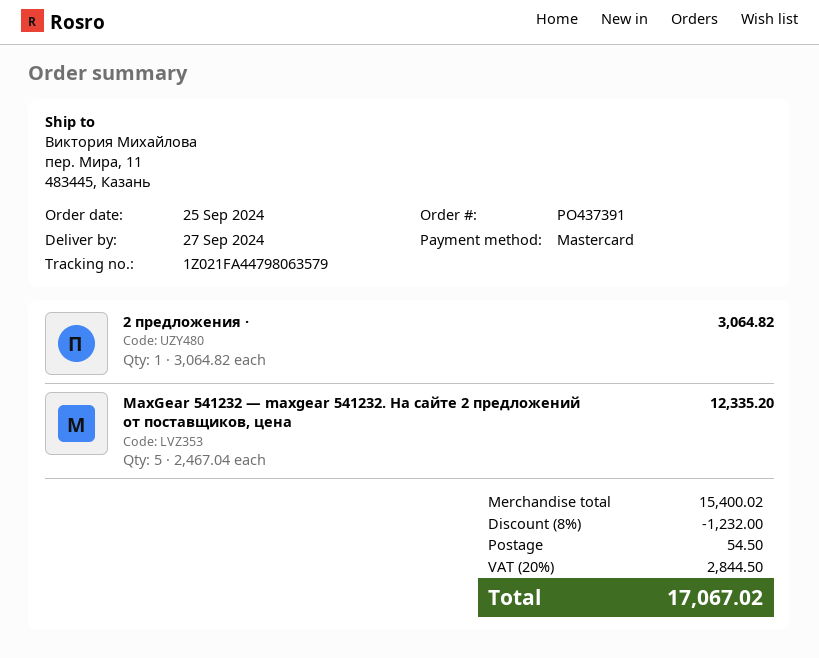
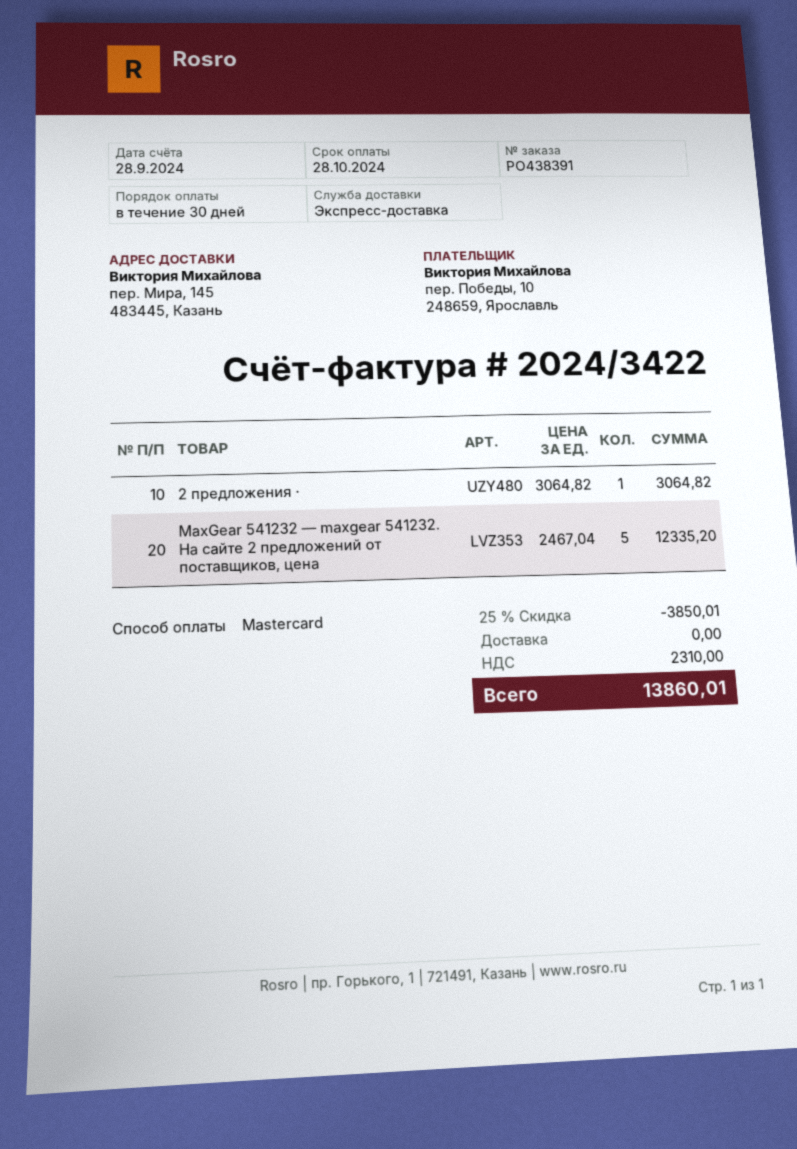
order number: PO437391 -> PO438391
ship to: пер. Мира, 11, 483445, Казань -> пер. Мира, 145, 483445, Казань
discount: 8% = 1232.00 -> 25% = 3850.01
shipping: 54.50 -> 0.00
tax: 2844.50 -> 2310.00
total: 17067.02 -> 13860.01

